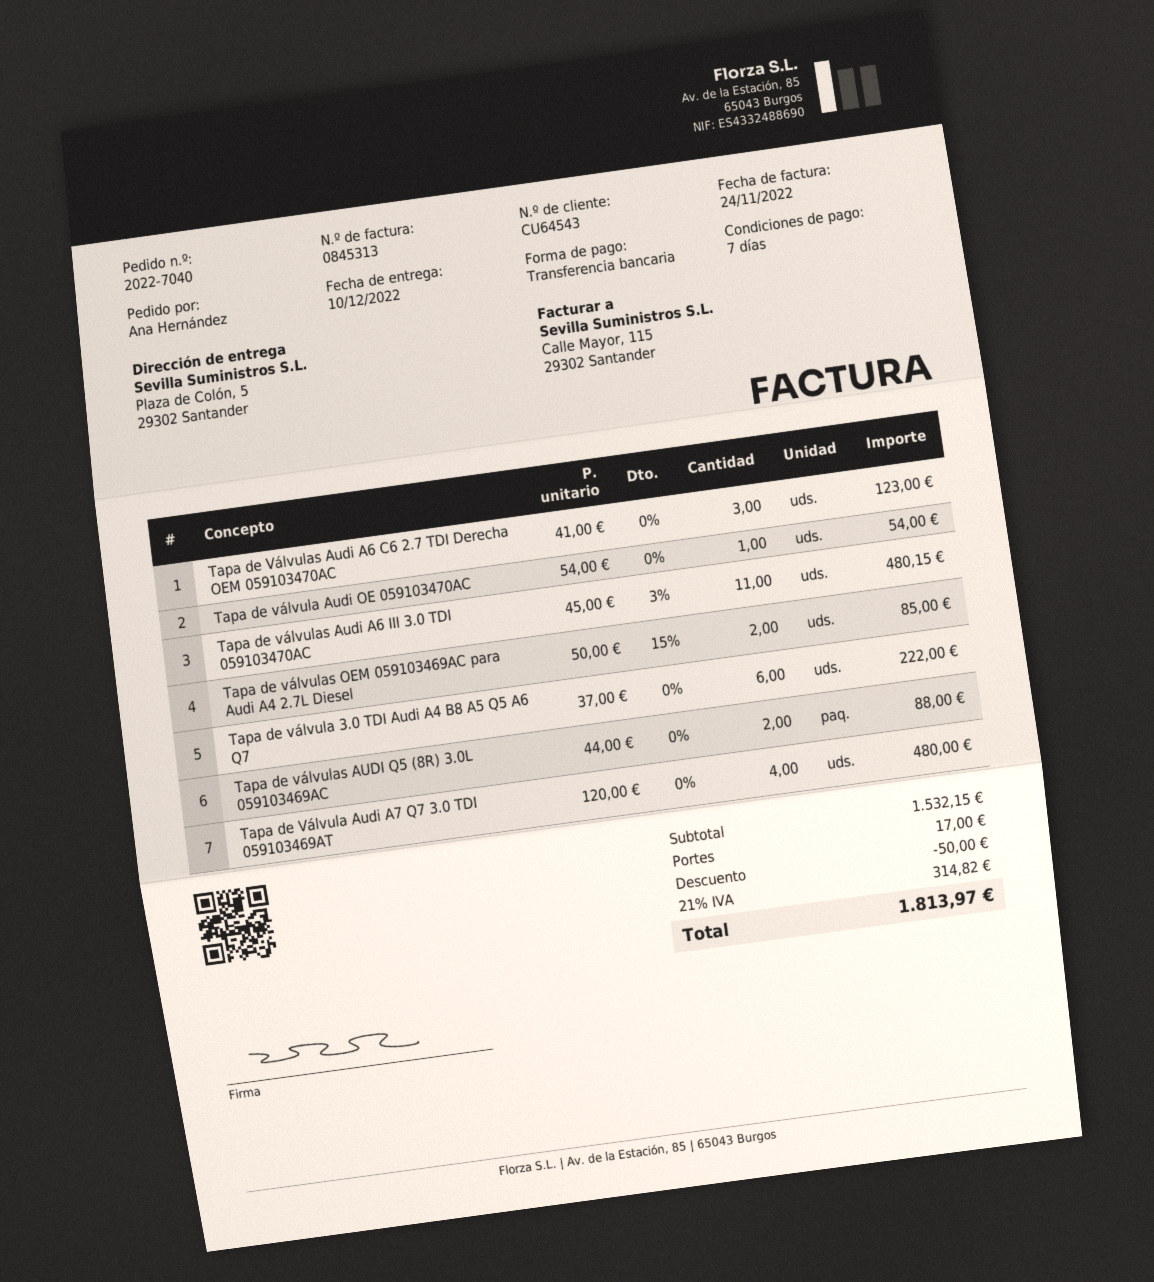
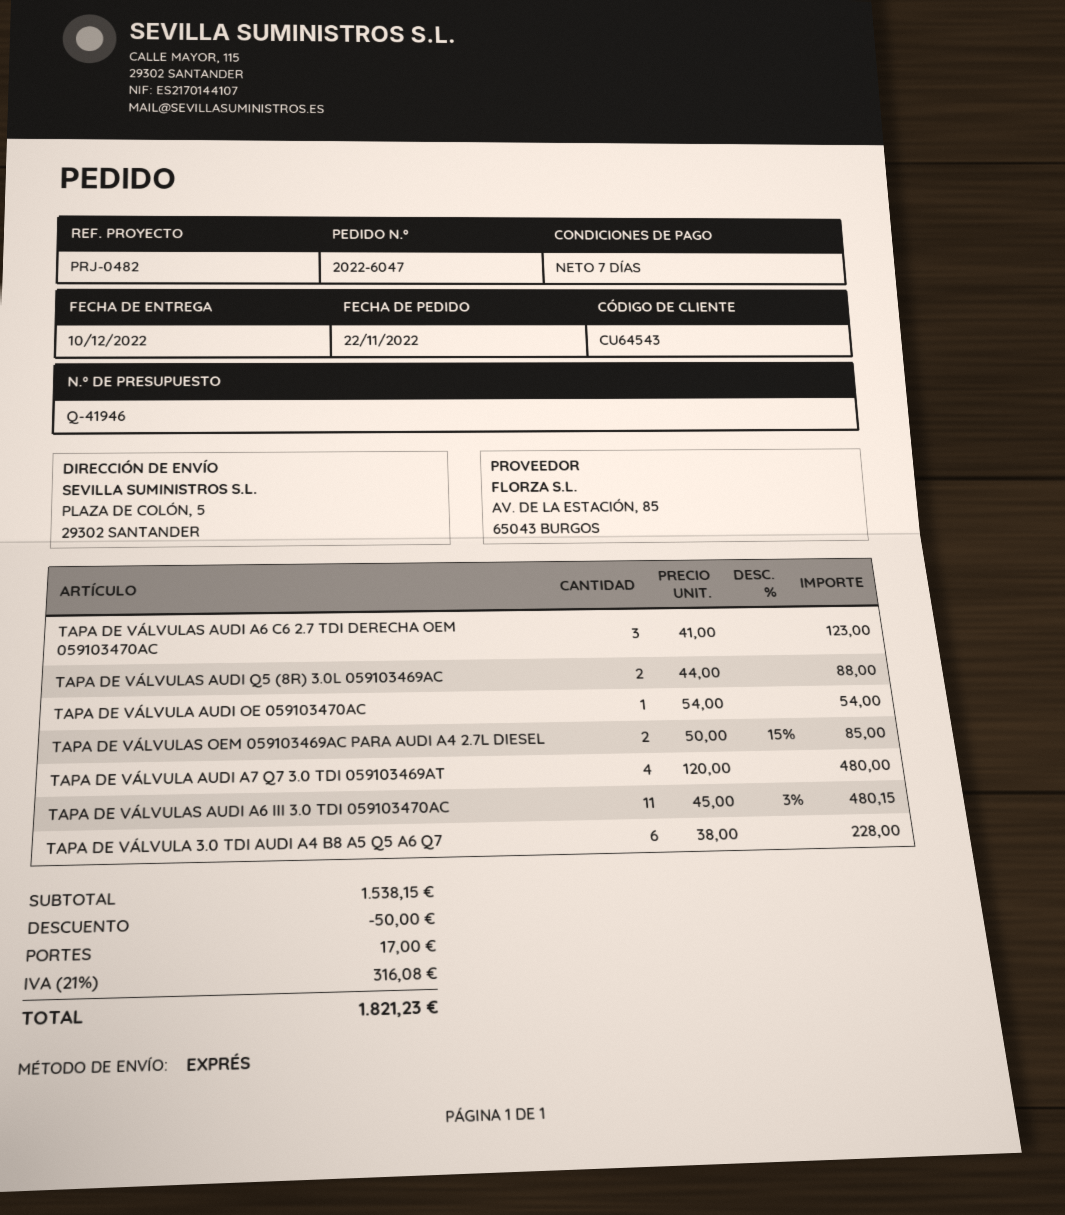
order number: 2022-7040 -> 2022-6047
Tapa de válvula 3.0 TDI Audi A4 B8 A5 Q5 A6 Q7: 6 x 37.00 = 222.00 -> 6 x 38.00 = 228.00
subtotal: 1532.15 -> 1538.15
tax: 21% = 314.82 -> 21% = 316.08
total: 1813.97 -> 1821.23

